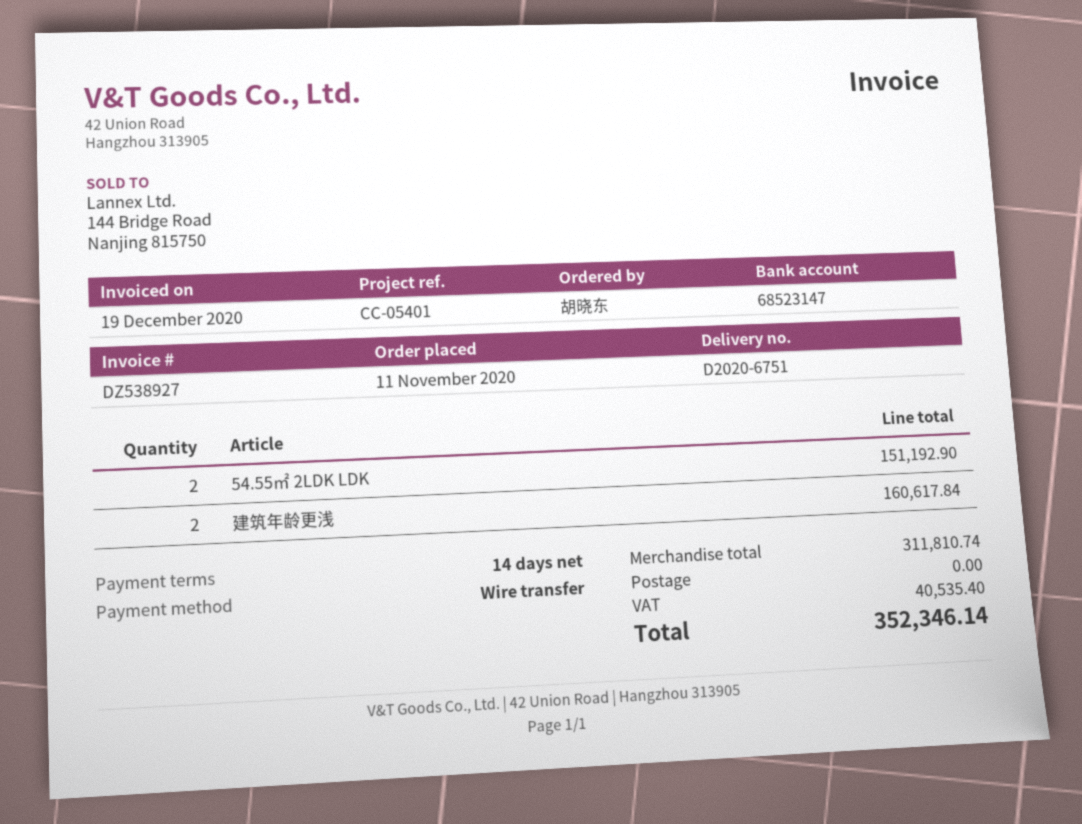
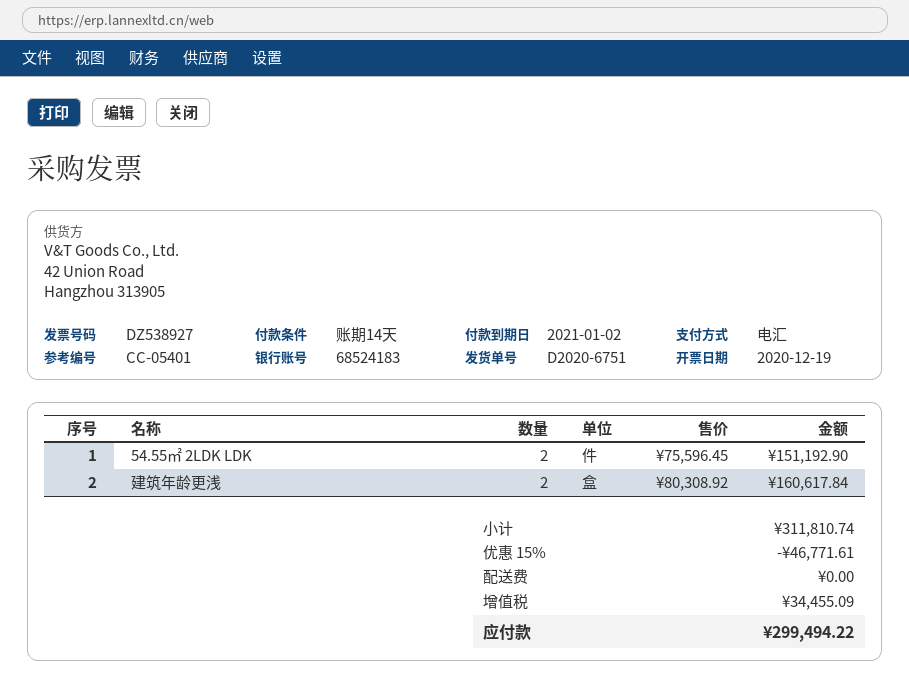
bank account: 68523147 -> 68524183
discount: none -> 15% = 46771.61
tax: 40535.40 -> 34455.09
total: 352346.14 -> 299494.22

